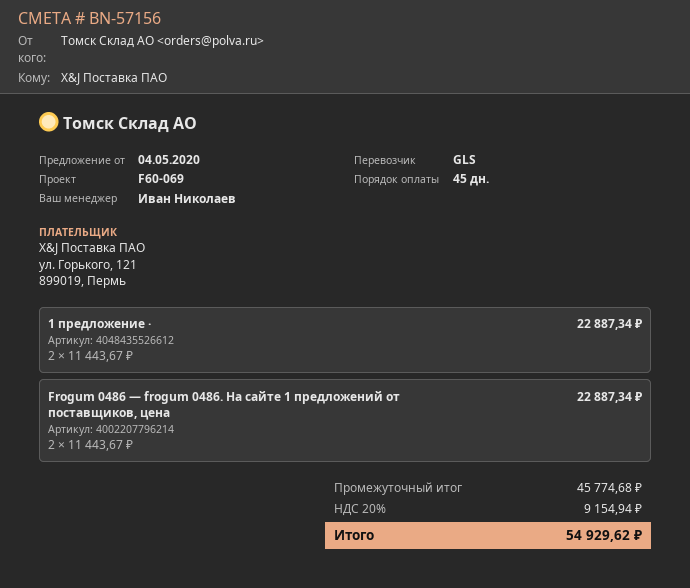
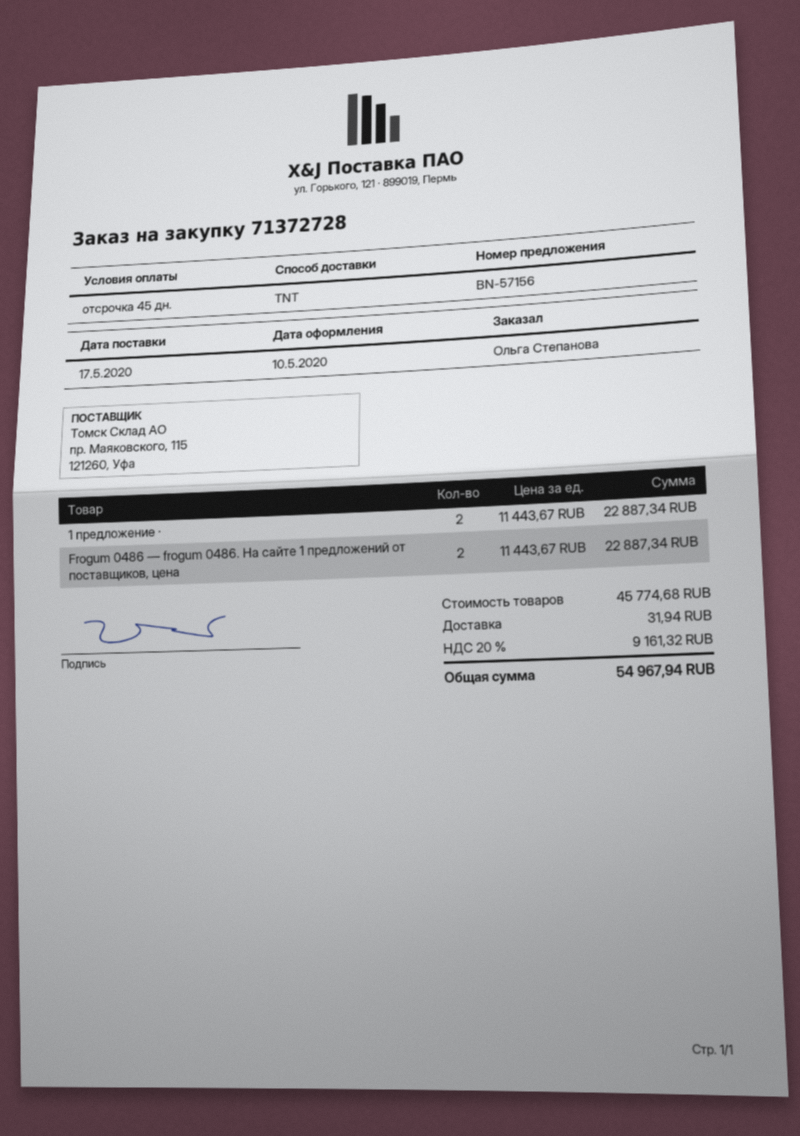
shipping method: GLS -> TNT
shipping: none -> 31.94
tax: 20% = 9154.94 -> 20% = 9161.32
total: 54929.62 -> 54967.94

